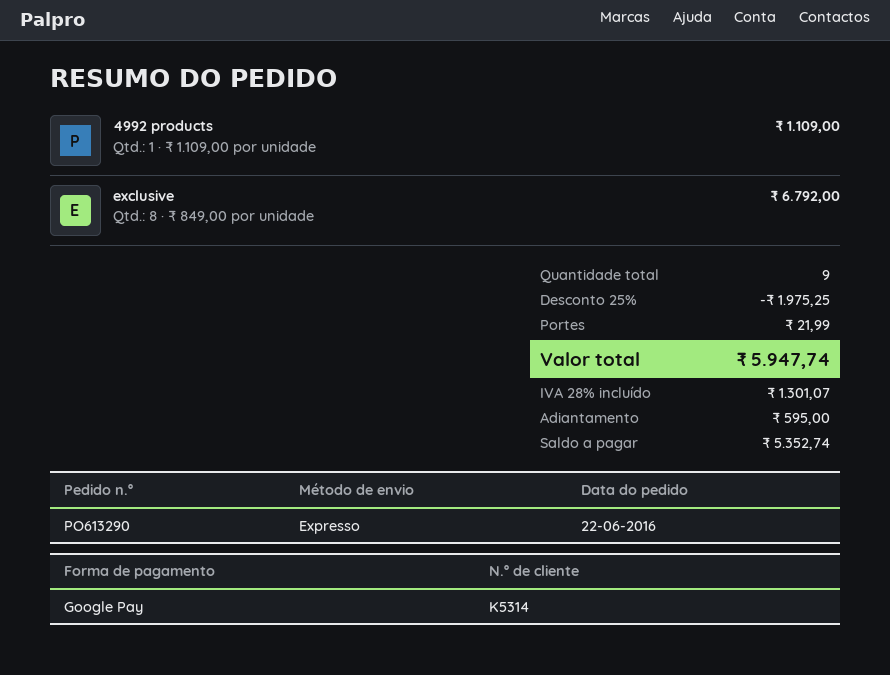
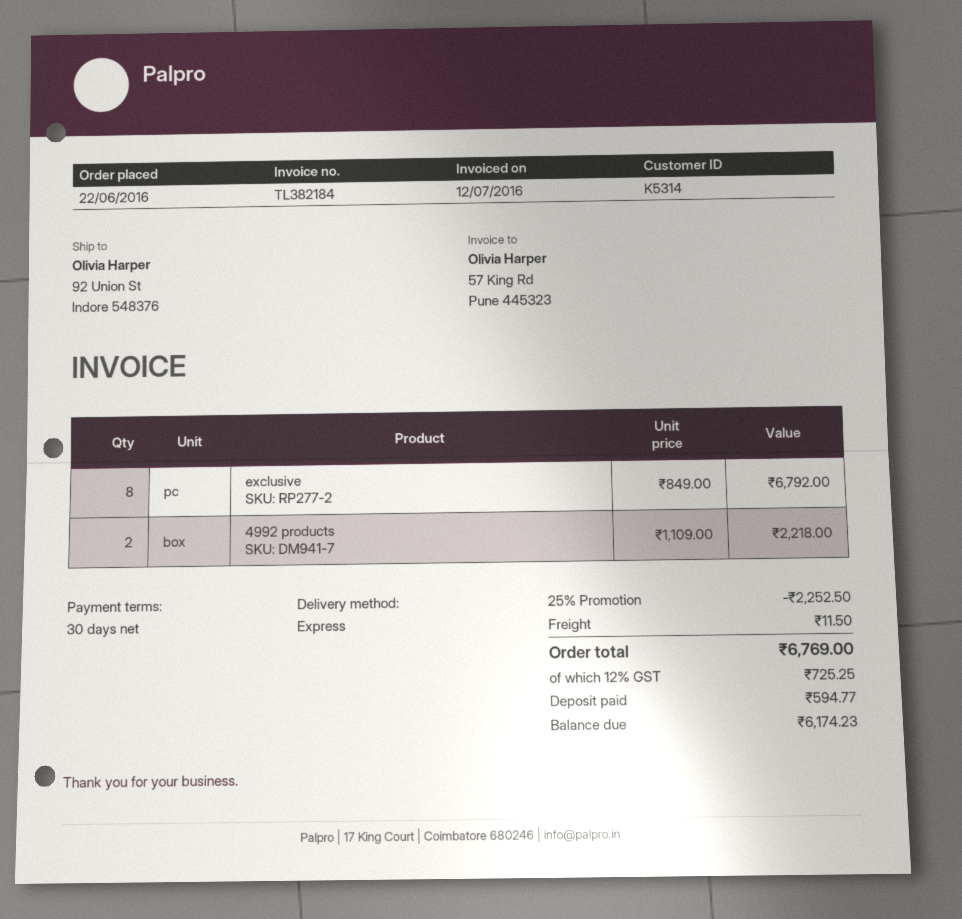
4992 products: 1 x 1109.00 = 1109.00 -> 2 x 1109.00 = 2218.00
discount: 25% = 1975.25 -> 25% = 2252.50
shipping: 21.99 -> 11.50
tax: 28% = 1301.07 -> 12% = 725.25
total: 5947.74 -> 6769.00
deposit: 595.00 -> 594.77
balance: 5352.74 -> 6174.23

